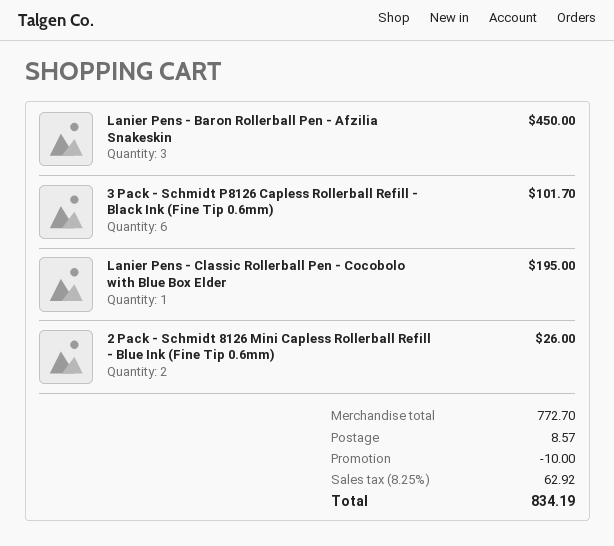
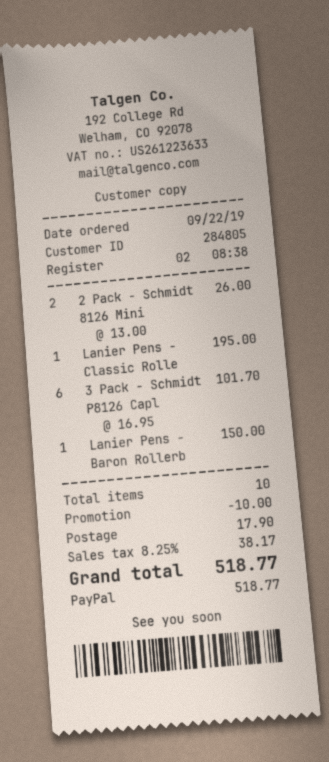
Lanier Pens - Baron Rollerball Pen - Afzilia Snakeskin: 3 for 450.00 -> 1 for 150.00
shipping: 8.57 -> 17.90
tax: 8.25% = 62.92 -> 8.25% = 38.17
total: 834.19 -> 518.77

